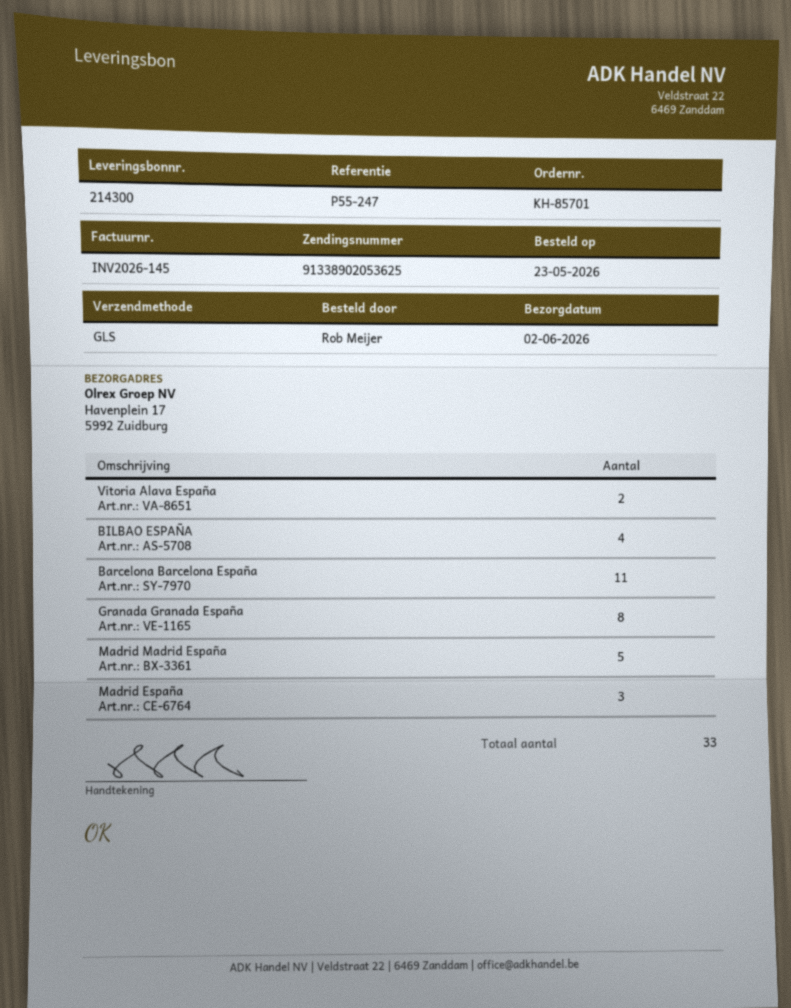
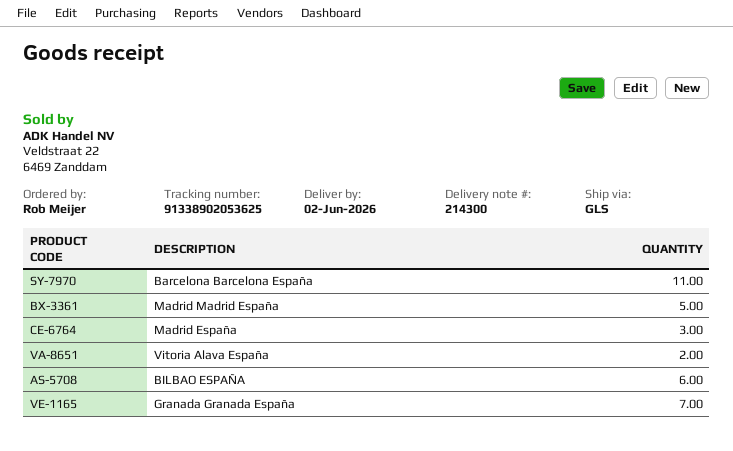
BILBAO ESPAÑA: 4 -> 6
Granada Granada España: 8 -> 7

